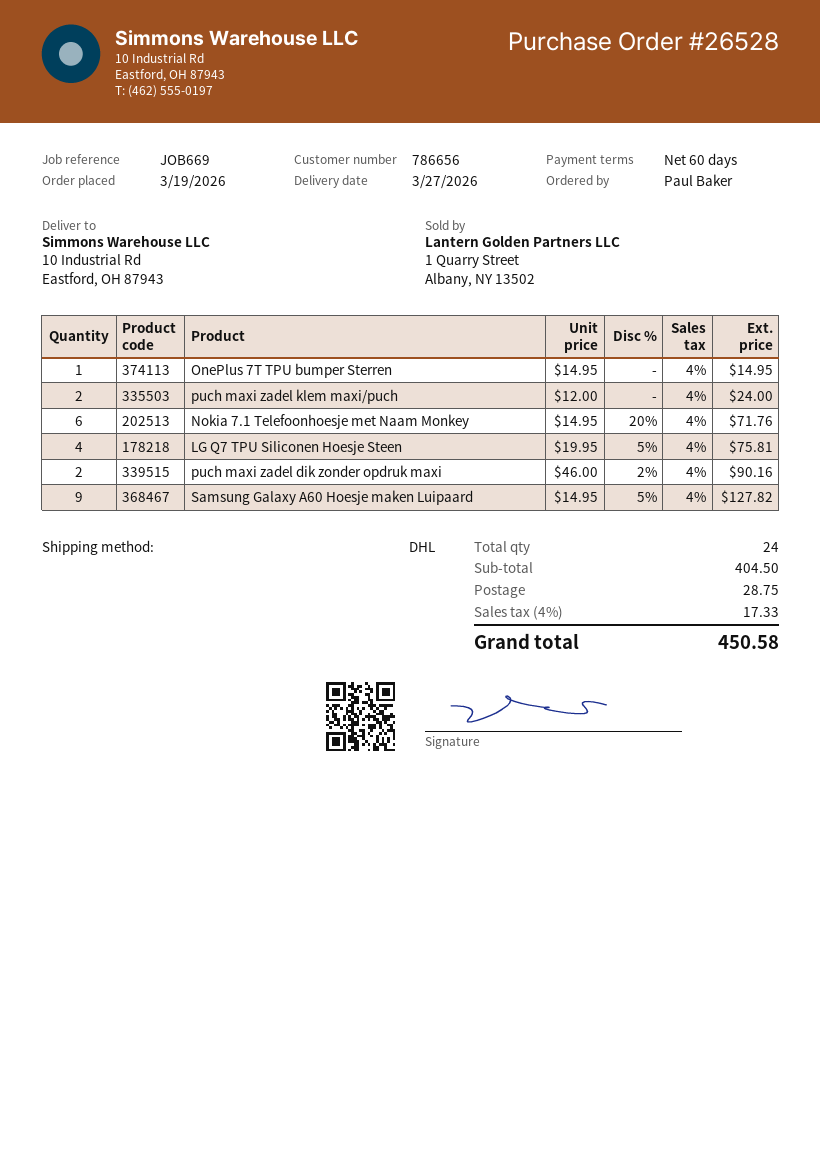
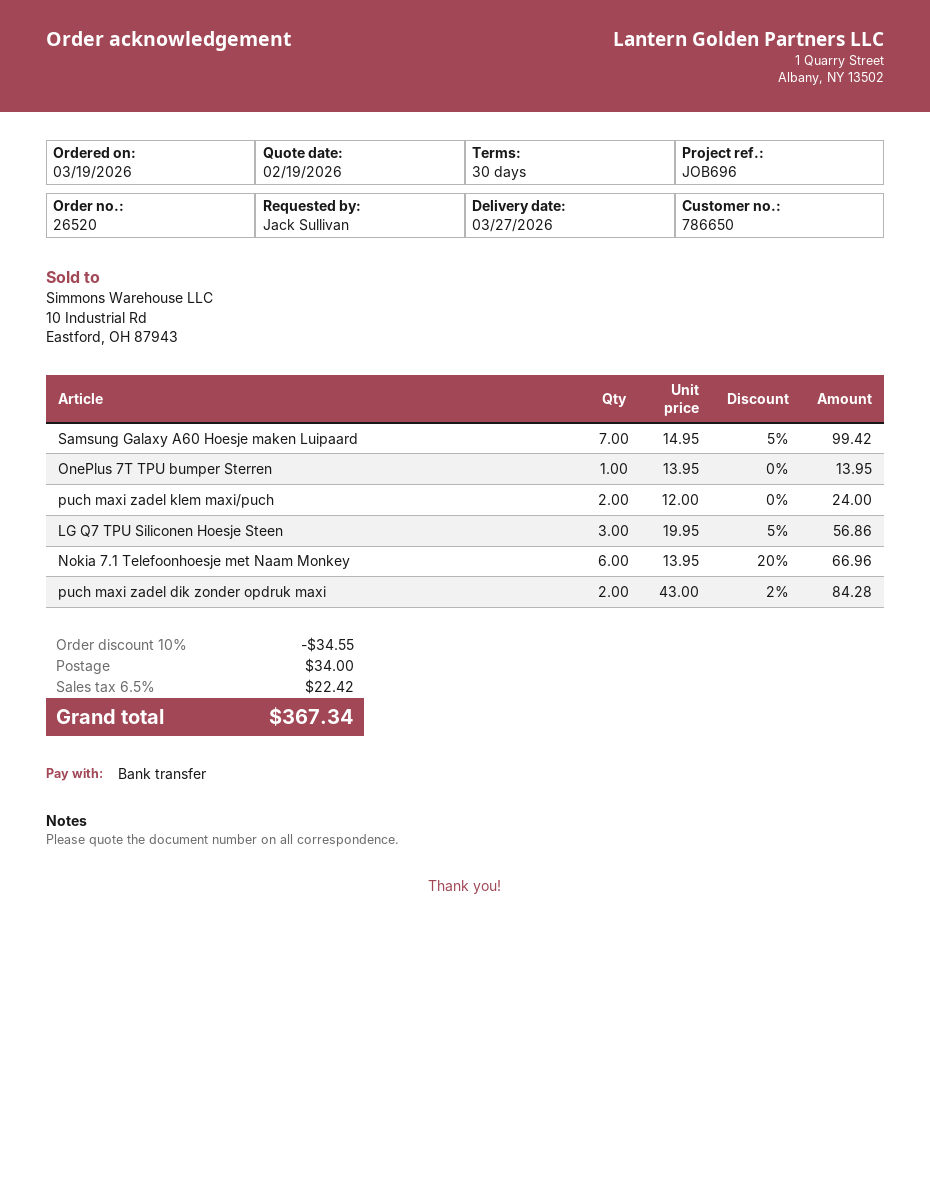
order number: 26528 -> 26520
payment terms: 60 days -> 30 days
customer number: 786656 -> 786650
reference: JOB669 -> JOB696
ordered by: Paul Baker -> Jack Sullivan
OnePlus 7T TPU bumper Sterren: 1 x 14.95 = 14.95 -> 1 x 13.95 = 13.95
Nokia 7.1 Telefoonhoesje met Naam Monkey: 6 x 14.95 - 20% = 71.76 -> 6 x 13.95 - 20% = 66.96
LG Q7 TPU Siliconen Hoesje Steen: 4 x 19.95 - 5% = 75.81 -> 3 x 19.95 - 5% = 56.86
puch maxi zadel dik zonder opdruk maxi: 2 x 46.00 - 2% = 90.16 -> 2 x 43.00 - 2% = 84.28
Samsung Galaxy A60 Hoesje maken Luipaard: 9 x 14.95 - 5% = 127.82 -> 7 x 14.95 - 5% = 99.42
discount: none -> 10% = 34.55
shipping: 28.75 -> 34.00
tax: 4% = 17.33 -> 6.5% = 22.42
total: 450.58 -> 367.34

